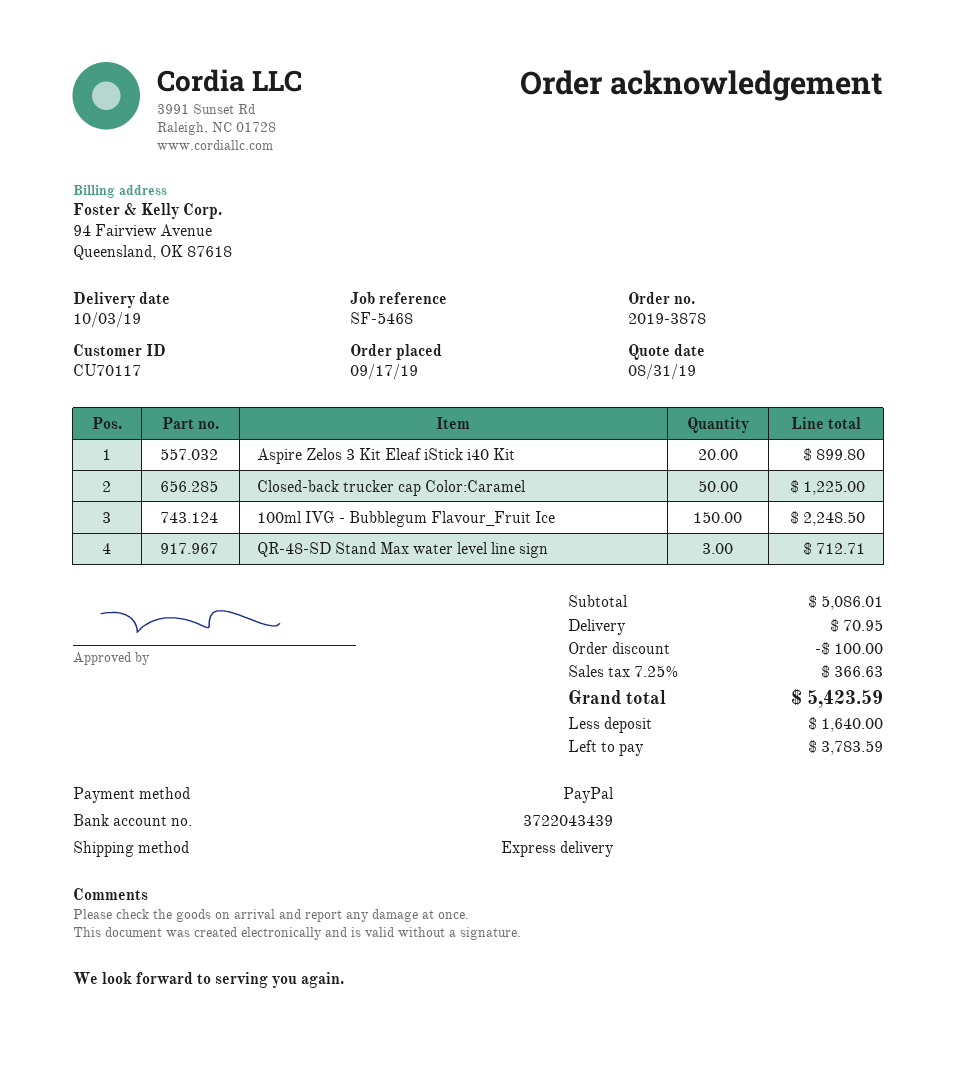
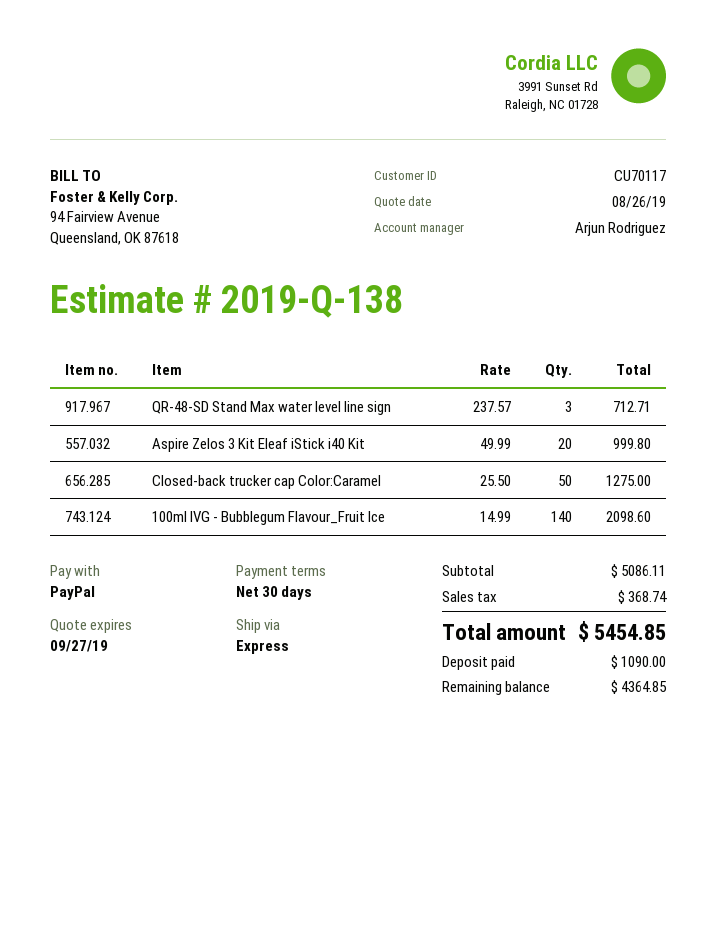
quote date: 2019-08-31 -> 2019-08-26
Aspire Zelos 3 Kit Eleaf iStick i40 Kit: 20 for 899.80 -> 20 for 999.80
Closed-back trucker cap Color:Caramel: 50 for 1225.00 -> 50 for 1275.00
100ml IVG - Bubblegum Flavour_Fruit Ice: 150 for 2248.50 -> 140 for 2098.60
subtotal: 5086.01 -> 5086.11
discount: 100.00 -> none
shipping: 70.95 -> none
tax: 366.63 -> 368.74
total: 5423.59 -> 5454.85
deposit: 1640.00 -> 1090.00
balance: 3783.59 -> 4364.85

